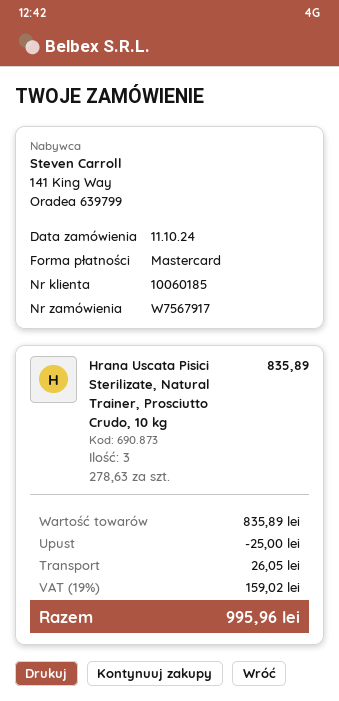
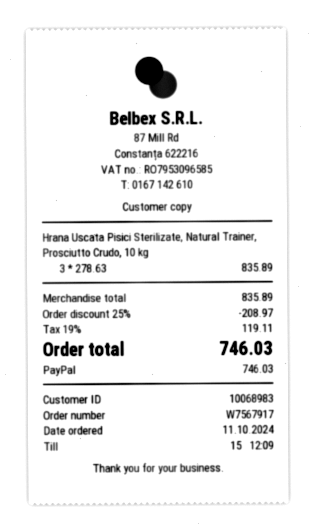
customer number: 10060185 -> 10068983
payment method: Mastercard -> PayPal
discount: 25.00 -> 208.97
shipping: 26.05 -> none
tax: 19% = 159.02 -> 19% = 119.11
total: 995.96 -> 746.03

